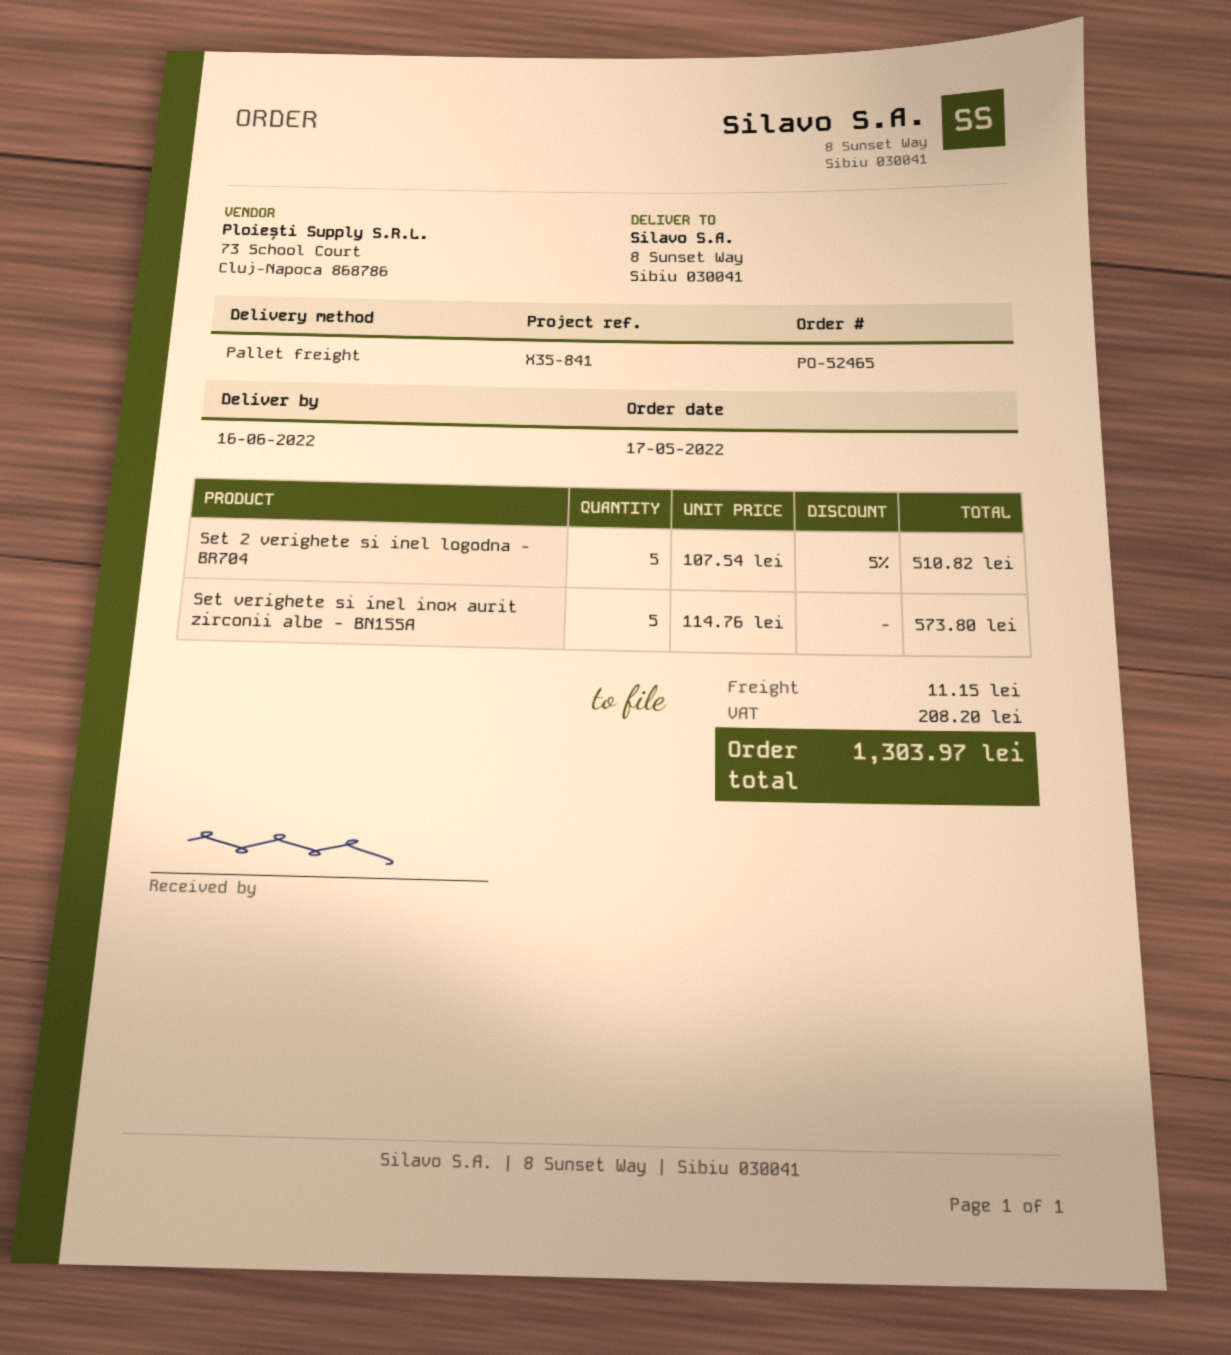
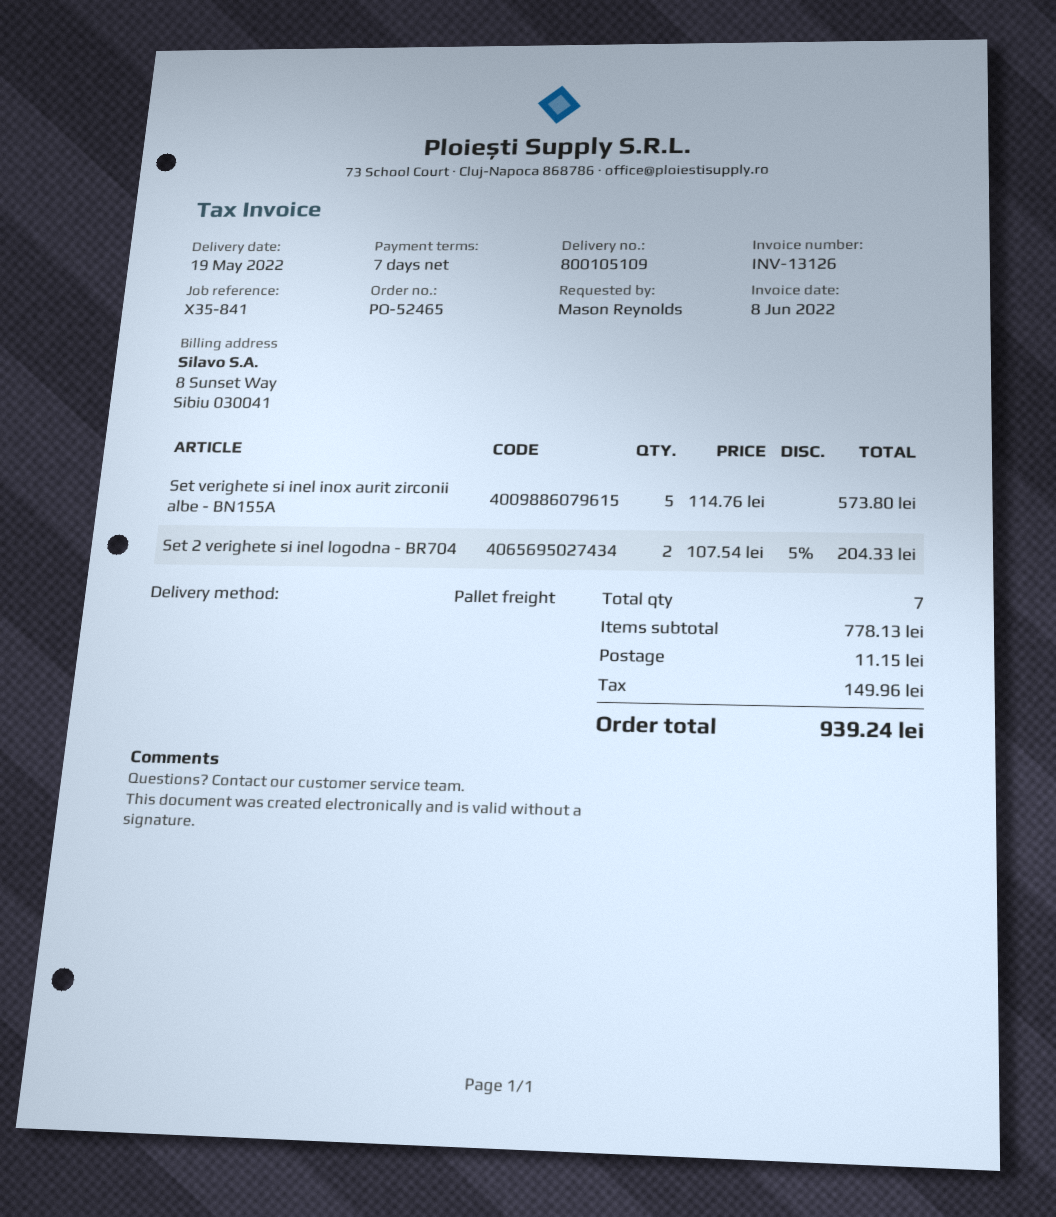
delivery date: 2022-06-16 -> 2022-05-19
Set 2 verighete si inel logodna - BR704: 5 x 107.54 - 5% = 510.82 -> 2 x 107.54 - 5% = 204.33
tax: 208.20 -> 149.96
total: 1303.97 -> 939.24

